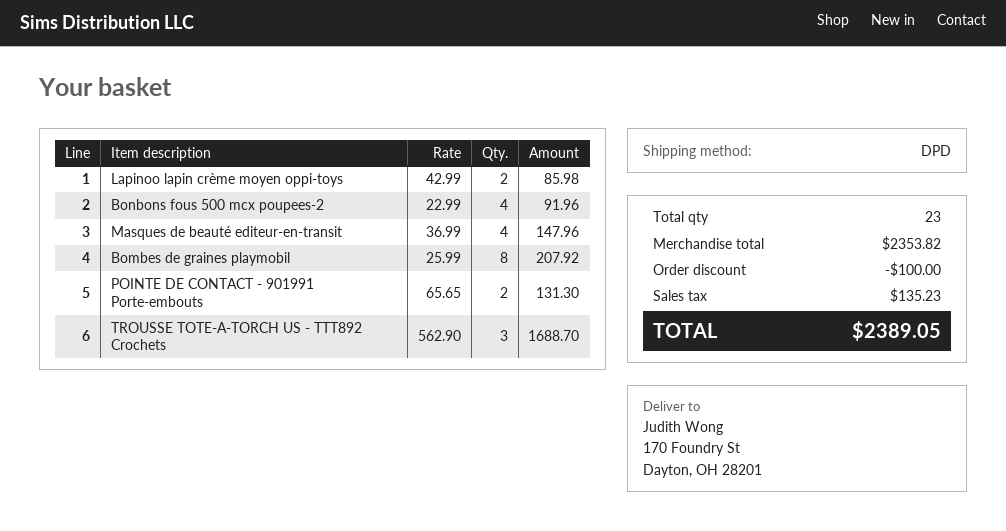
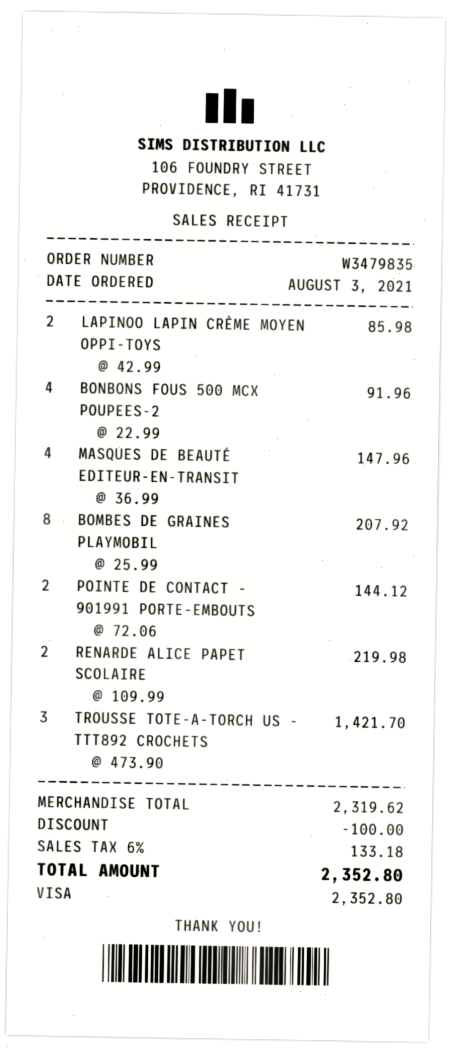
POINTE DE CONTACT - 901991 Porte-embouts: 2 x 65.65 = 131.30 -> 2 x 72.06 = 144.12
TROUSSE TOTE-A-TORCH US - TTT892 Crochets: 3 x 562.90 = 1688.70 -> 3 x 473.90 = 1421.70
RENARDE ALICE PAPET SCOLAIRE: none -> 2 x 109.99 = 219.98
subtotal: 2353.82 -> 2319.62
tax: 135.23 -> 133.18
total: 2389.05 -> 2352.80

